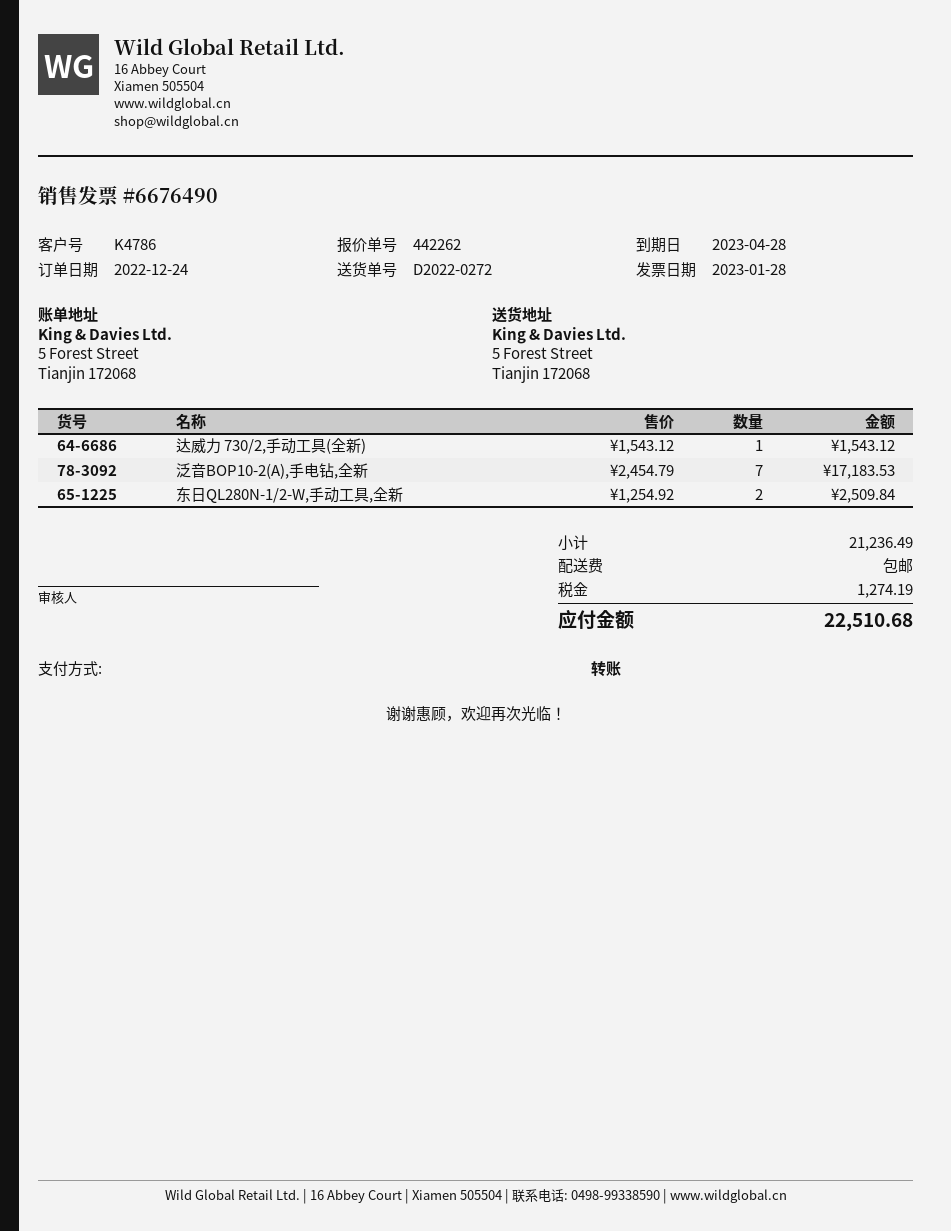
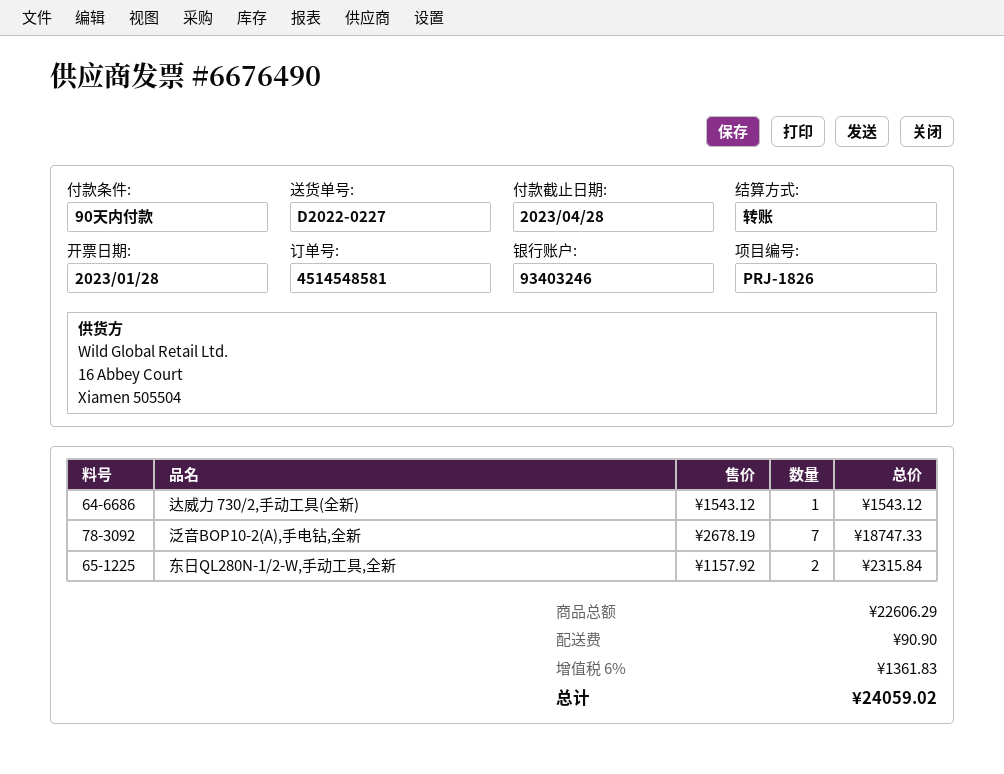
delivery note number: D2022-0272 -> D2022-0227
泛音BOP10-2(A),手电钻,全新: 7 x 2454.79 = 17183.53 -> 7 x 2678.19 = 18747.33
东日QL280N-1/2-W,手动工具,全新: 2 x 1254.92 = 2509.84 -> 2 x 1157.92 = 2315.84
subtotal: 21236.49 -> 22606.29
shipping: 0.00 -> 90.90
tax: 1274.19 -> 1361.83
total: 22510.68 -> 24059.02

